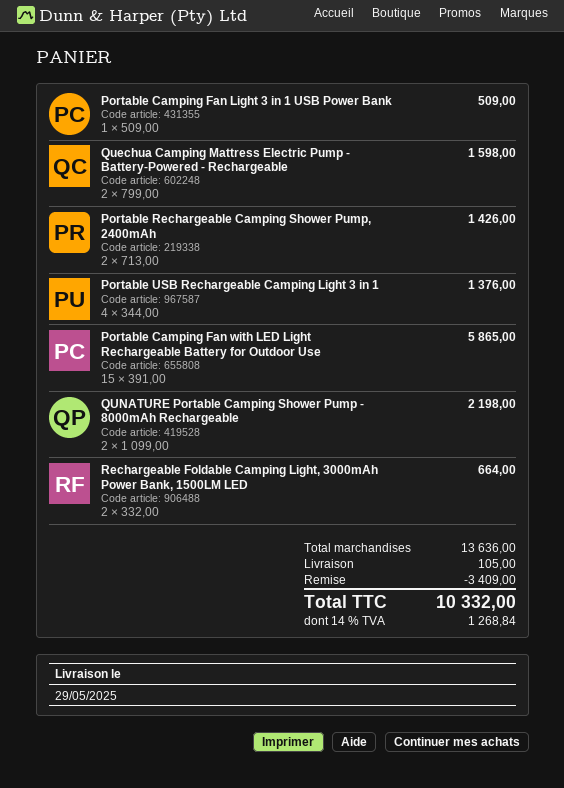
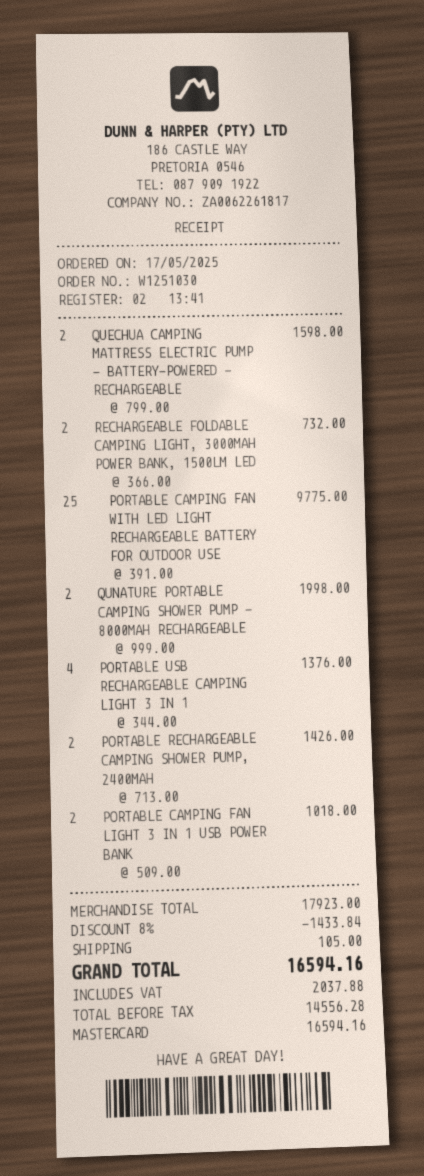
Portable Camping Fan Light 3 in 1 USB Power Bank: 1 x 509.00 = 509.00 -> 2 x 509.00 = 1018.00
Portable Camping Fan with LED Light Rechargeable Battery for Outdoor Use: 15 x 391.00 = 5865.00 -> 25 x 391.00 = 9775.00
QUNATURE Portable Camping Shower Pump - 8000mAh Rechargeable: 2 x 1099.00 = 2198.00 -> 2 x 999.00 = 1998.00
Rechargeable Foldable Camping Light, 3000mAh Power Bank, 1500LM LED: 2 x 332.00 = 664.00 -> 2 x 366.00 = 732.00
subtotal: 13636.00 -> 17923.00
discount: 3409.00 -> 1433.84
tax: 1268.84 -> 2037.88
total: 10332.00 -> 16594.16

